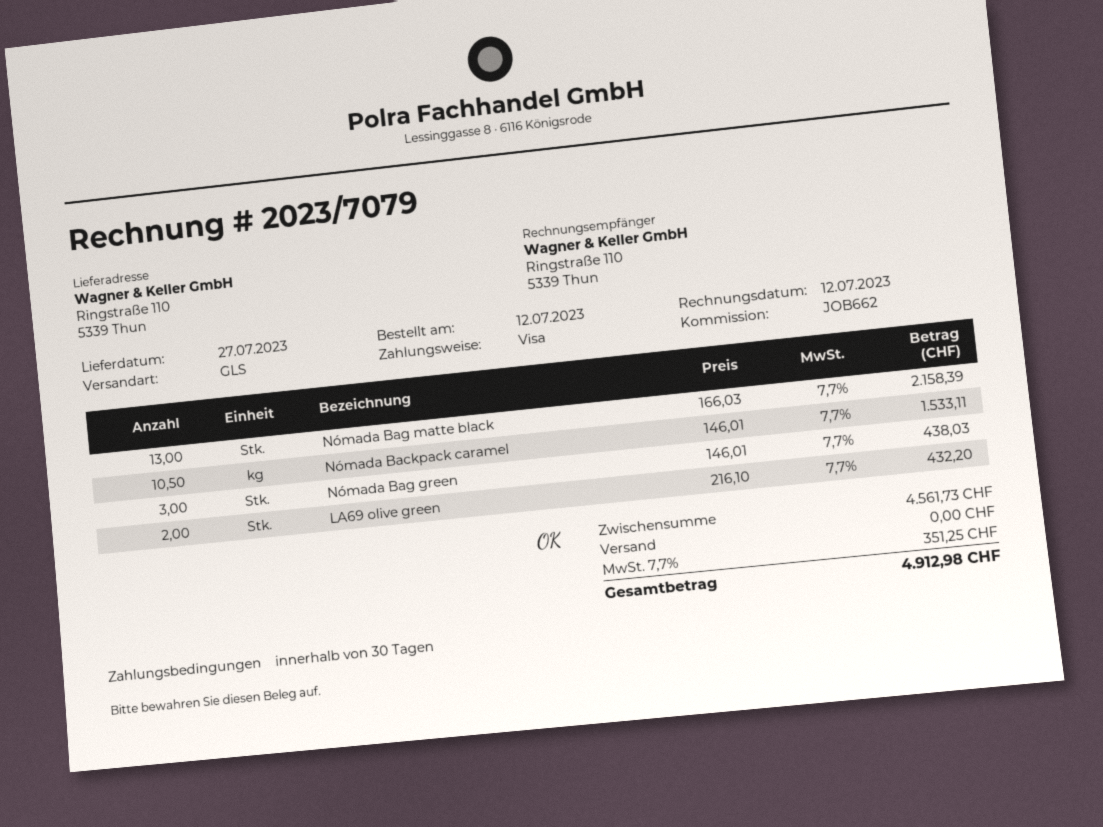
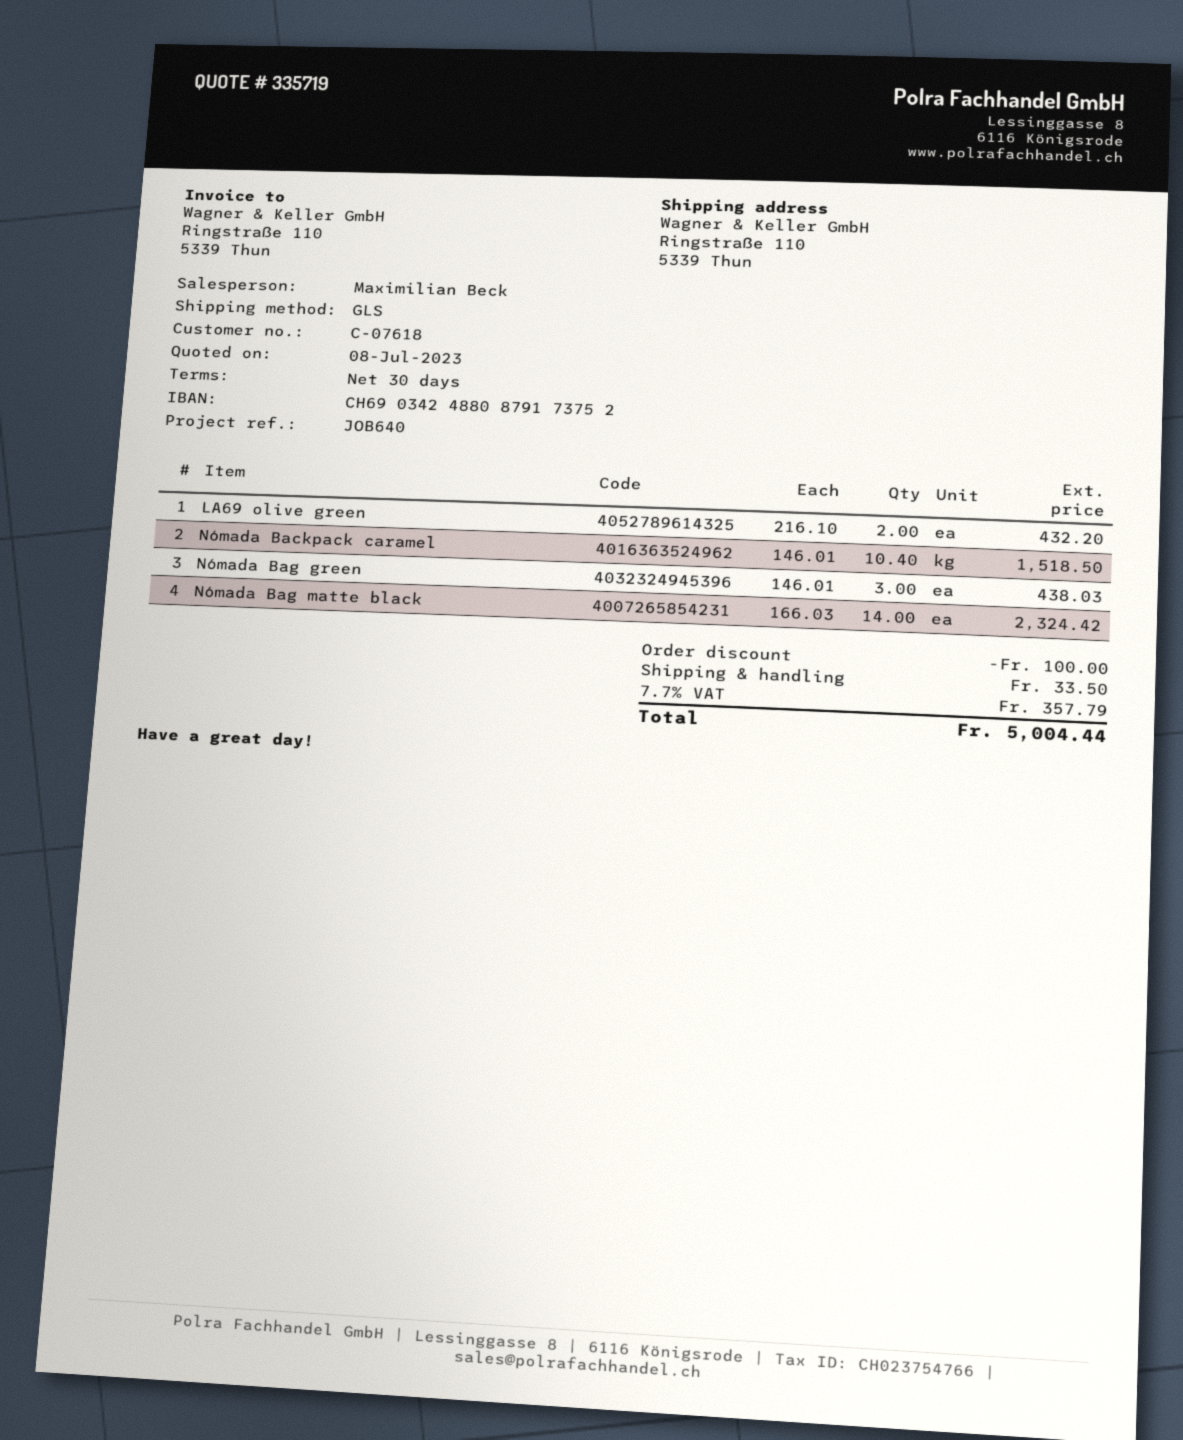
reference: JOB662 -> JOB640
Nómada Bag matte black: 13 x 166.03 = 2158.39 -> 14 x 166.03 = 2324.42
Nómada Backpack caramel: 10.5 x 146.01 = 1533.11 -> 10.4 x 146.01 = 1518.50
discount: none -> 100.00
shipping: 0.00 -> 33.50
tax: 7.7% = 351.25 -> 7.7% = 357.79
total: 4912.98 -> 5004.44

